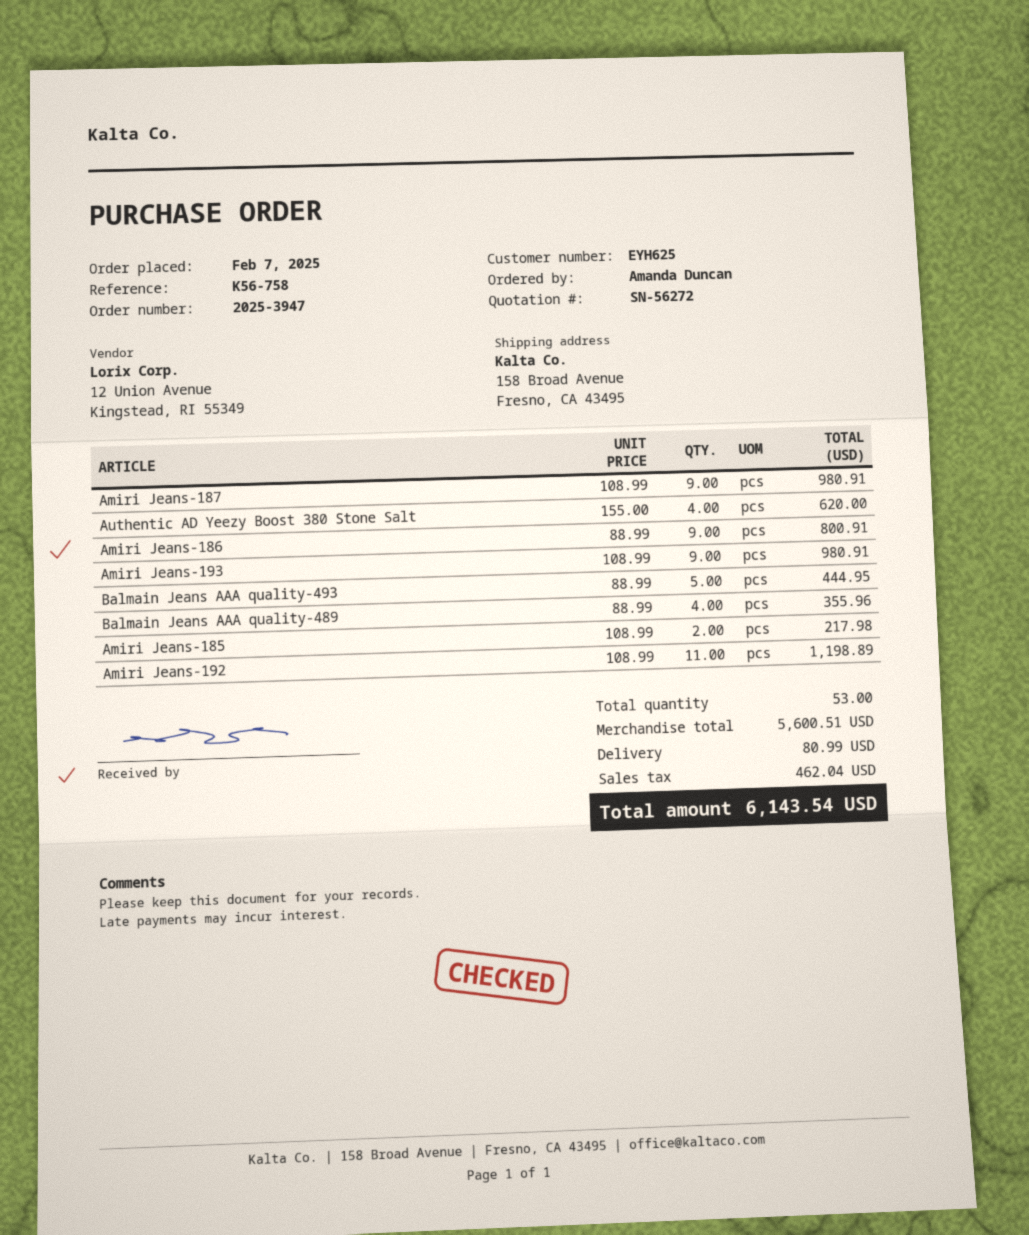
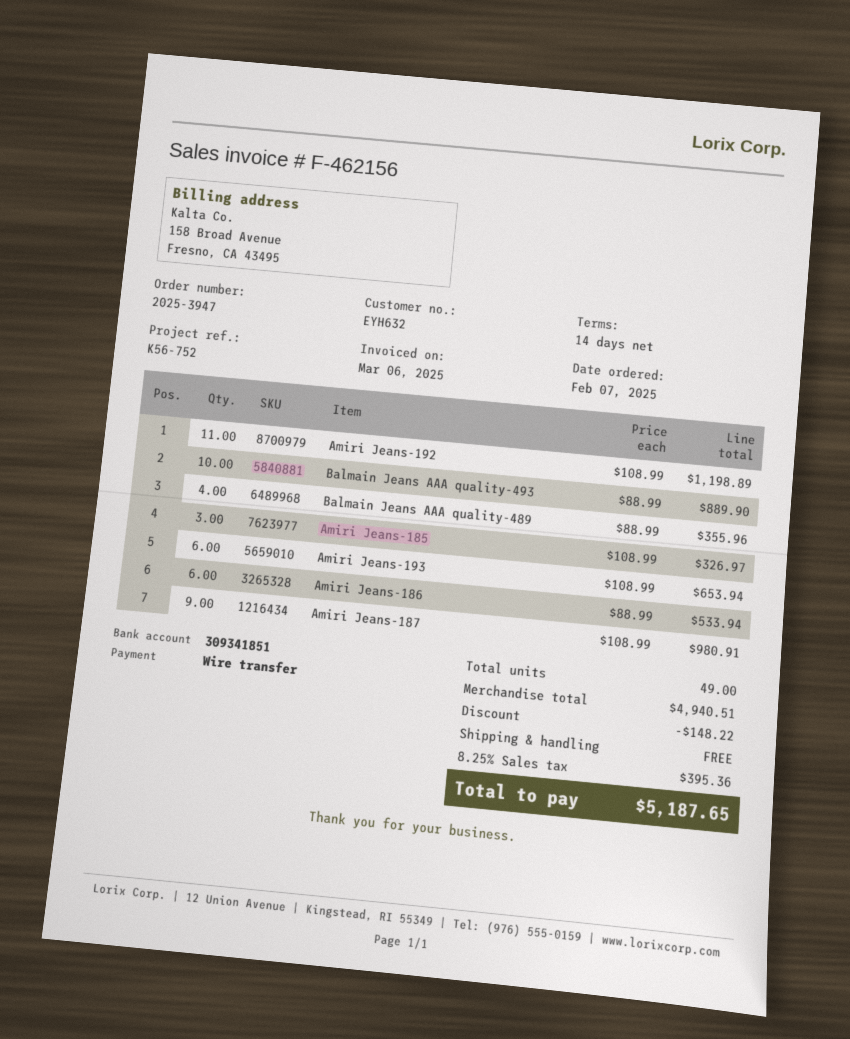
customer number: EYH625 -> EYH632
reference: K56-758 -> K56-752
Authentic AD Yeezy Boost 380 Stone Salt: 4 x 155.00 = 620.00 -> none
Amiri Jeans-186: 9 x 88.99 = 800.91 -> 6 x 88.99 = 533.94
Amiri Jeans-193: 9 x 108.99 = 980.91 -> 6 x 108.99 = 653.94
Balmain Jeans AAA quality-493: 5 x 88.99 = 444.95 -> 10 x 88.99 = 889.90
Amiri Jeans-185: 2 x 108.99 = 217.98 -> 3 x 108.99 = 326.97
total quantity: 53 -> 49
subtotal: 5600.51 -> 4940.51
discount: none -> 148.22
shipping: 80.99 -> 0.00
tax: 462.04 -> 395.36
total: 6143.54 -> 5187.65

